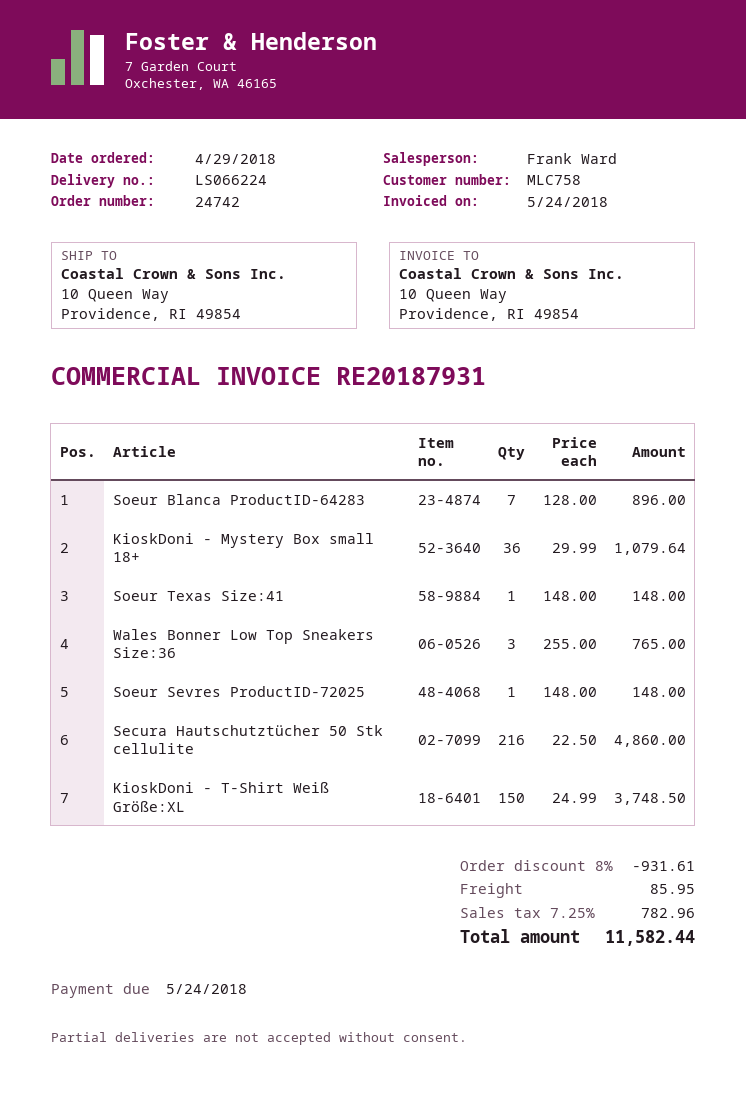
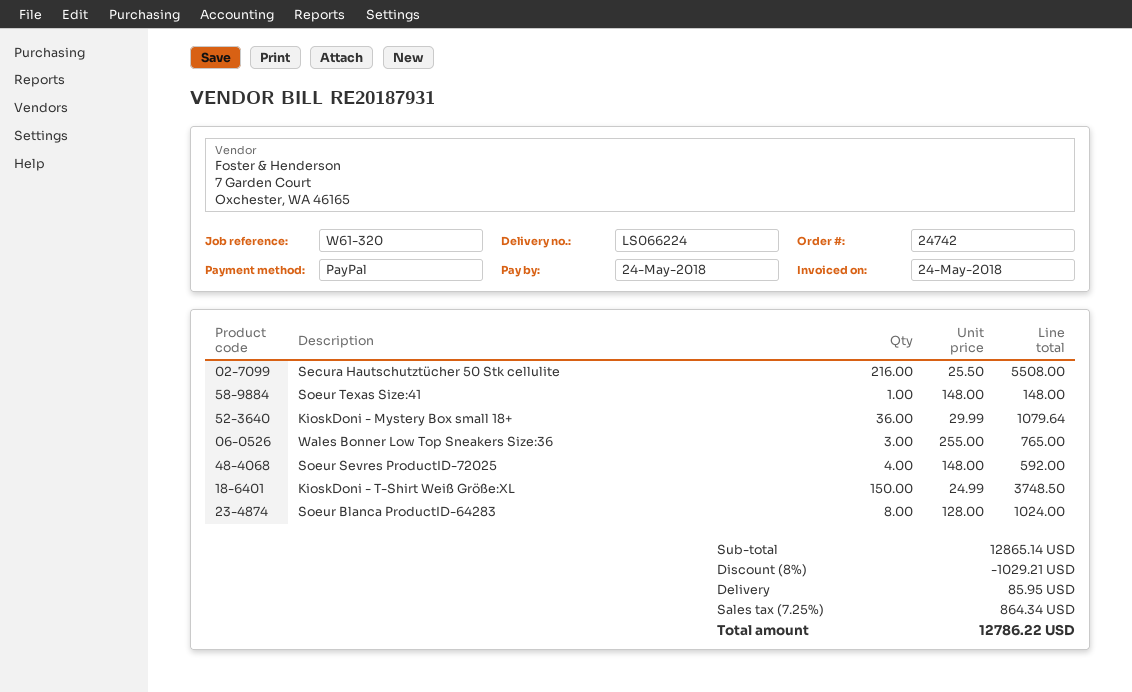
Soeur Blanca ProductID-64283: 7 x 128.00 = 896.00 -> 8 x 128.00 = 1024.00
Soeur Sevres ProductID-72025: 1 x 148.00 = 148.00 -> 4 x 148.00 = 592.00
Secura Hautschutztücher 50 Stk cellulite: 216 x 22.50 = 4860.00 -> 216 x 25.50 = 5508.00
discount: 8% = 931.61 -> 8% = 1029.21
tax: 7.25% = 782.96 -> 7.25% = 864.34
total: 11582.44 -> 12786.22

